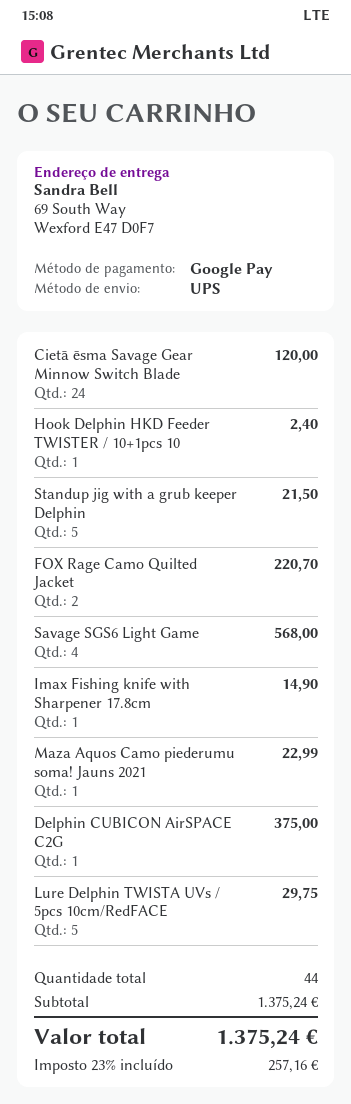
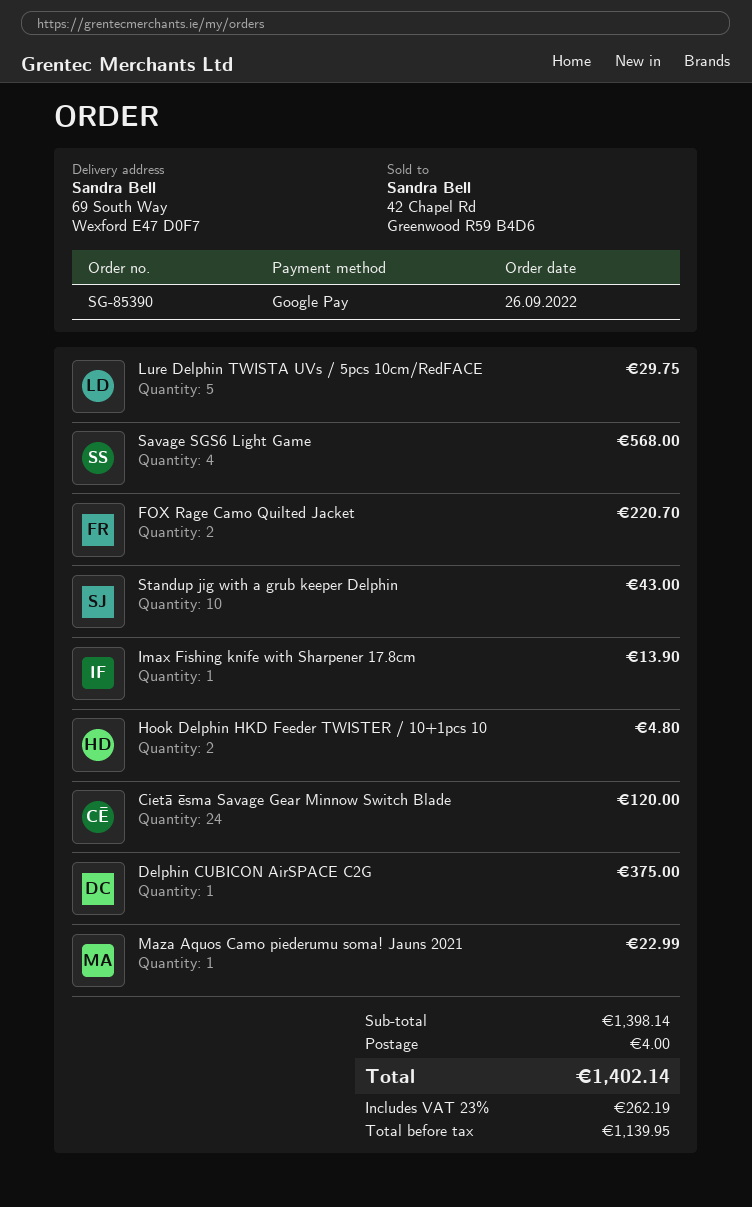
Hook Delphin HKD Feeder TWISTER / 10+1pcs 10: 1 for 2.40 -> 2 for 4.80
Standup jig with a grub keeper Delphin: 5 for 21.50 -> 10 for 43.00
Imax Fishing knife with Sharpener 17.8cm: 1 for 14.90 -> 1 for 13.90
subtotal: 1375.24 -> 1398.14
shipping: none -> 4.00
tax: 23% = 257.16 -> 23% = 262.19
total: 1375.24 -> 1402.14

